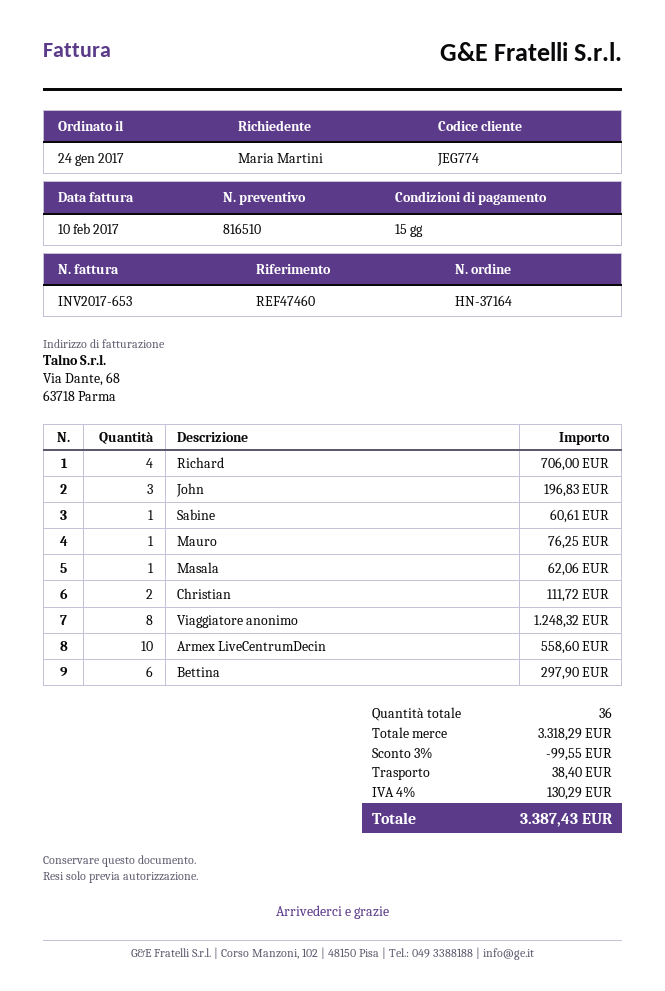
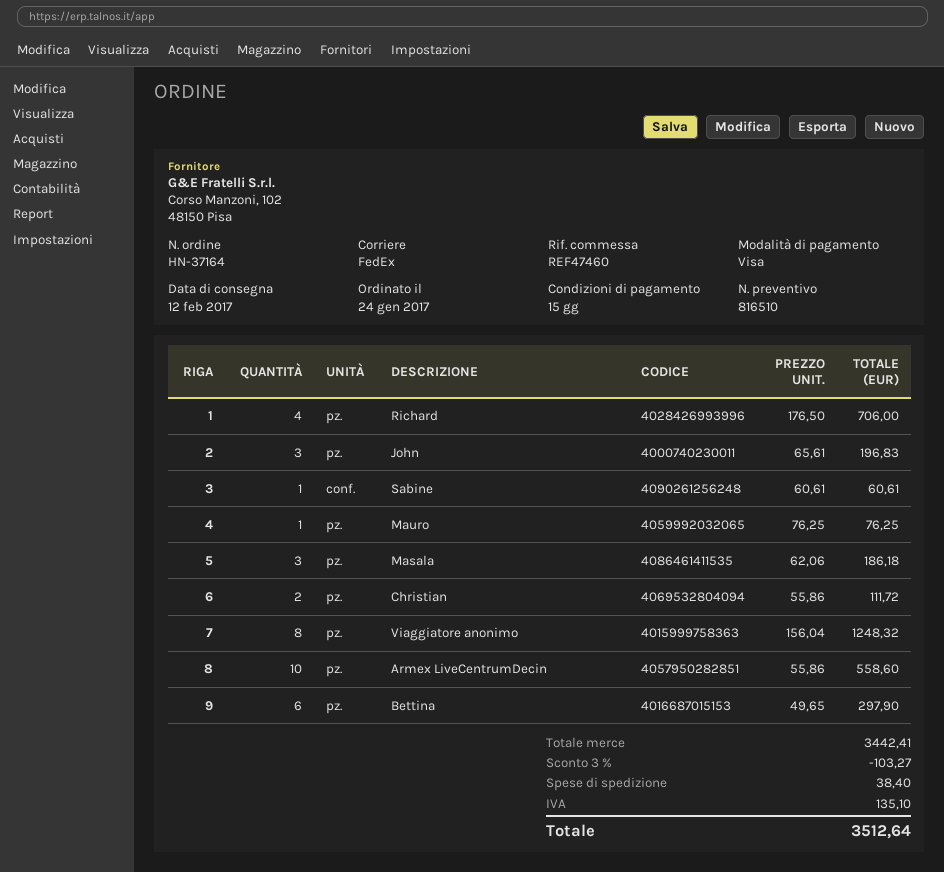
Masala: 1 for 62.06 -> 3 for 186.18
subtotal: 3318.29 -> 3442.41
discount: 3% = 99.55 -> 3% = 103.27
tax: 130.29 -> 135.10
total: 3387.43 -> 3512.64

